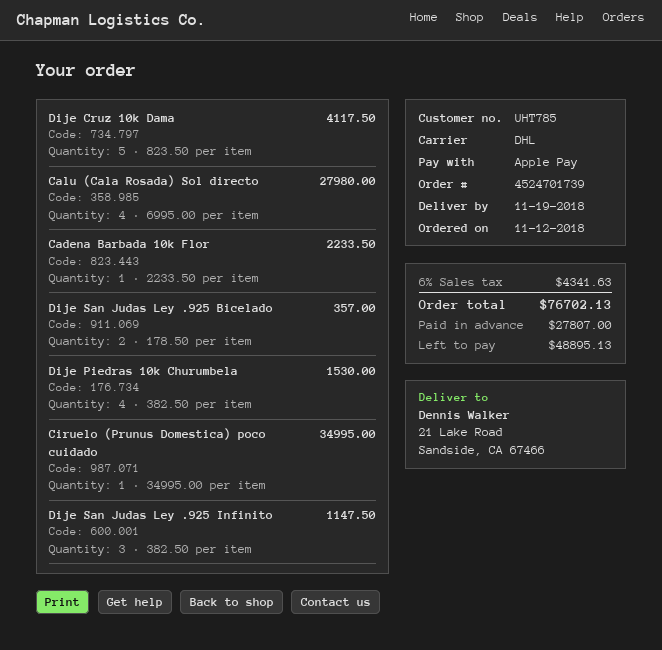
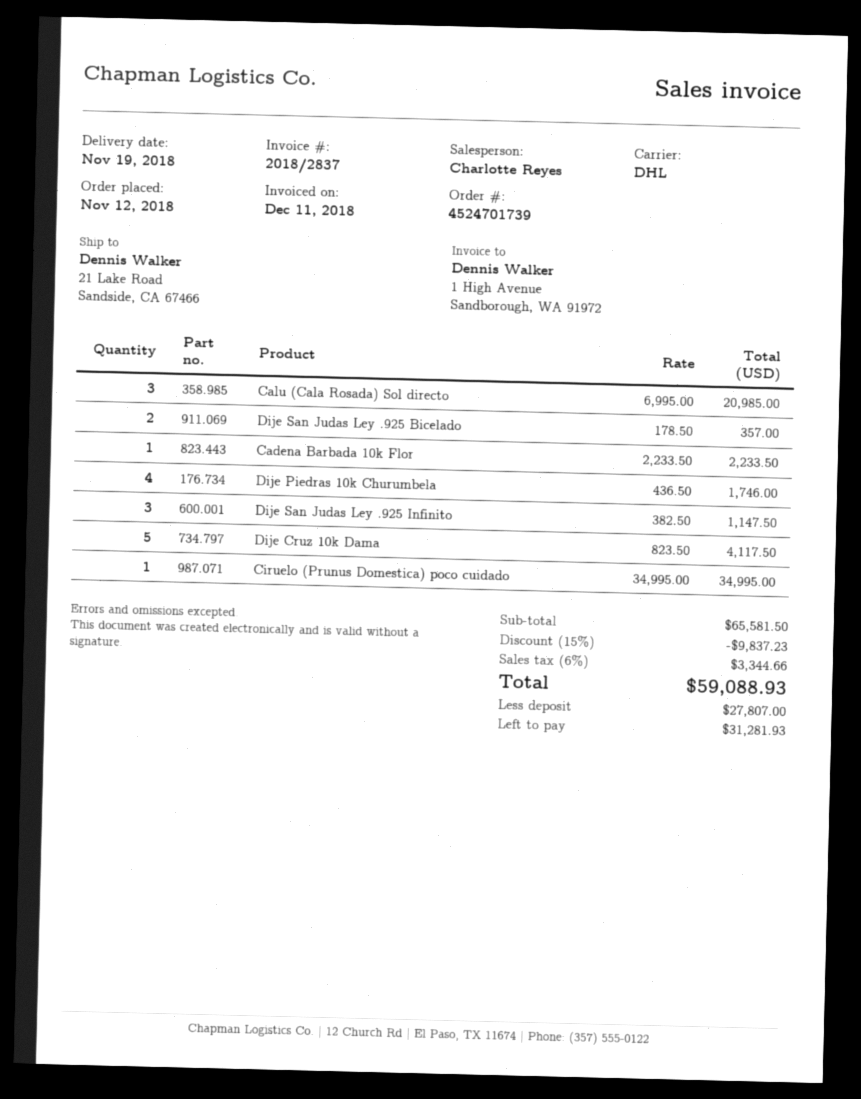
Calu (Cala Rosada) Sol directo: 4 x 6995.00 = 27980.00 -> 3 x 6995.00 = 20985.00
Dije Piedras 10k Churumbela: 4 x 382.50 = 1530.00 -> 4 x 436.50 = 1746.00
discount: none -> 15% = 9837.23
tax: 6% = 4341.63 -> 6% = 3344.66
total: 76702.13 -> 59088.93
balance: 48895.13 -> 31281.93

